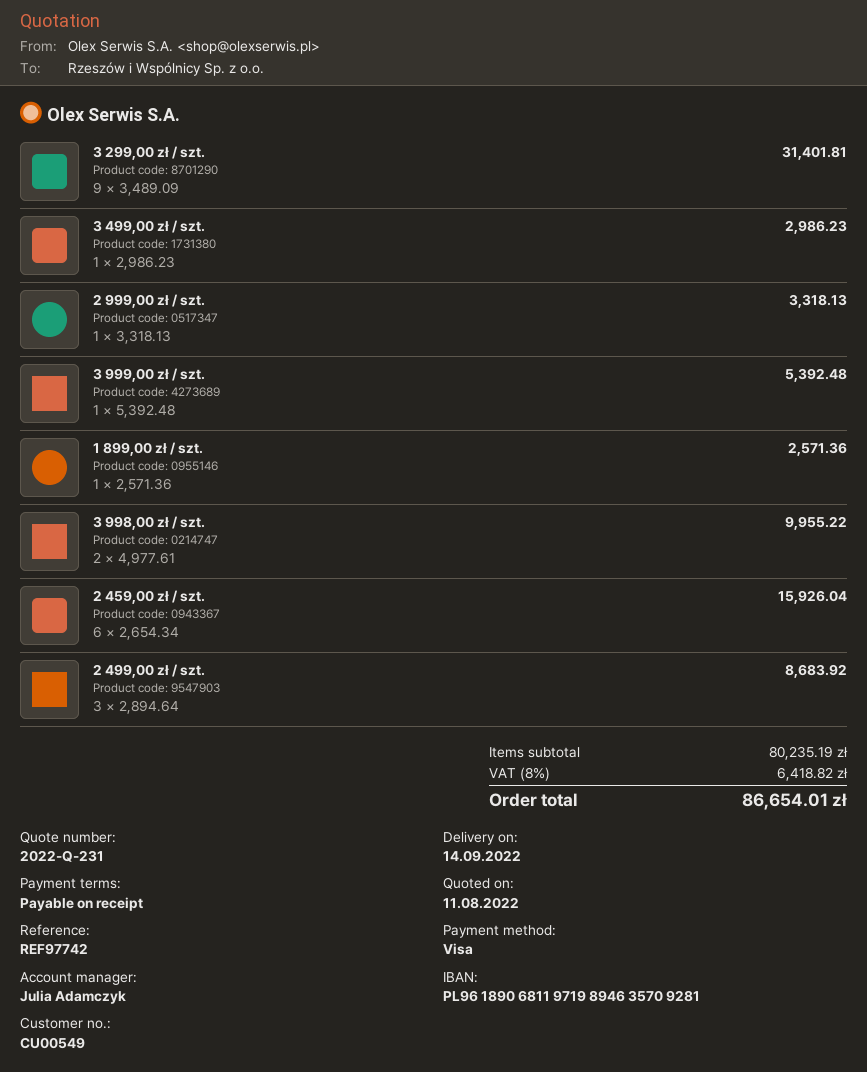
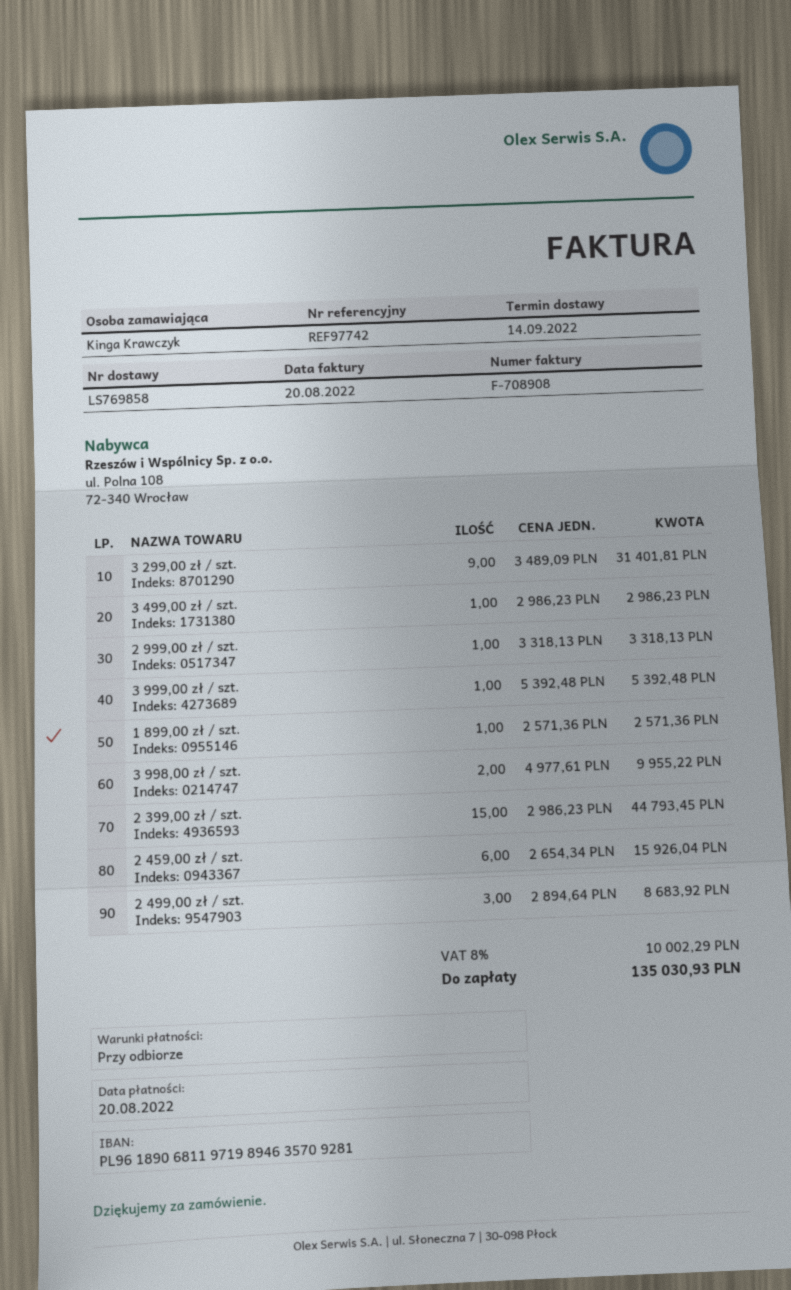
2 399,00 zł / szt.: none -> 15 x 2986.23 = 44793.45
tax: 8% = 6418.82 -> 8% = 10002.29
total: 86654.01 -> 135030.93

